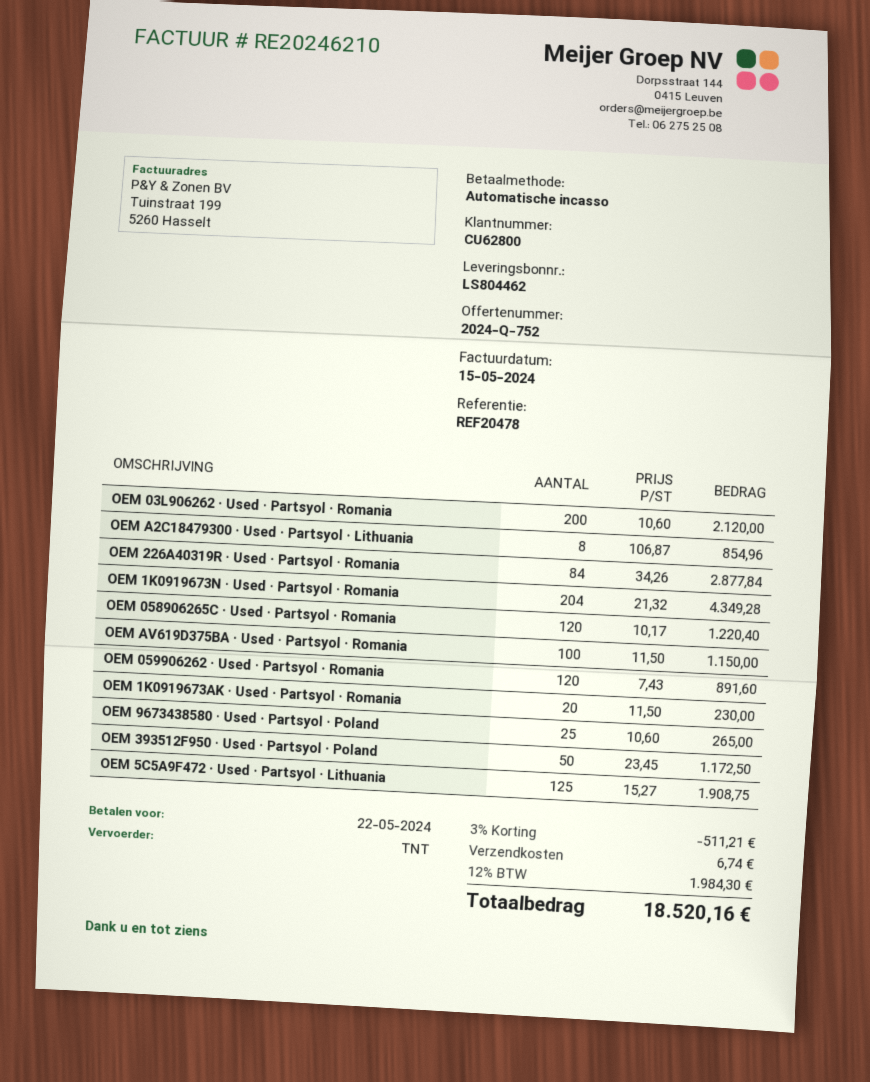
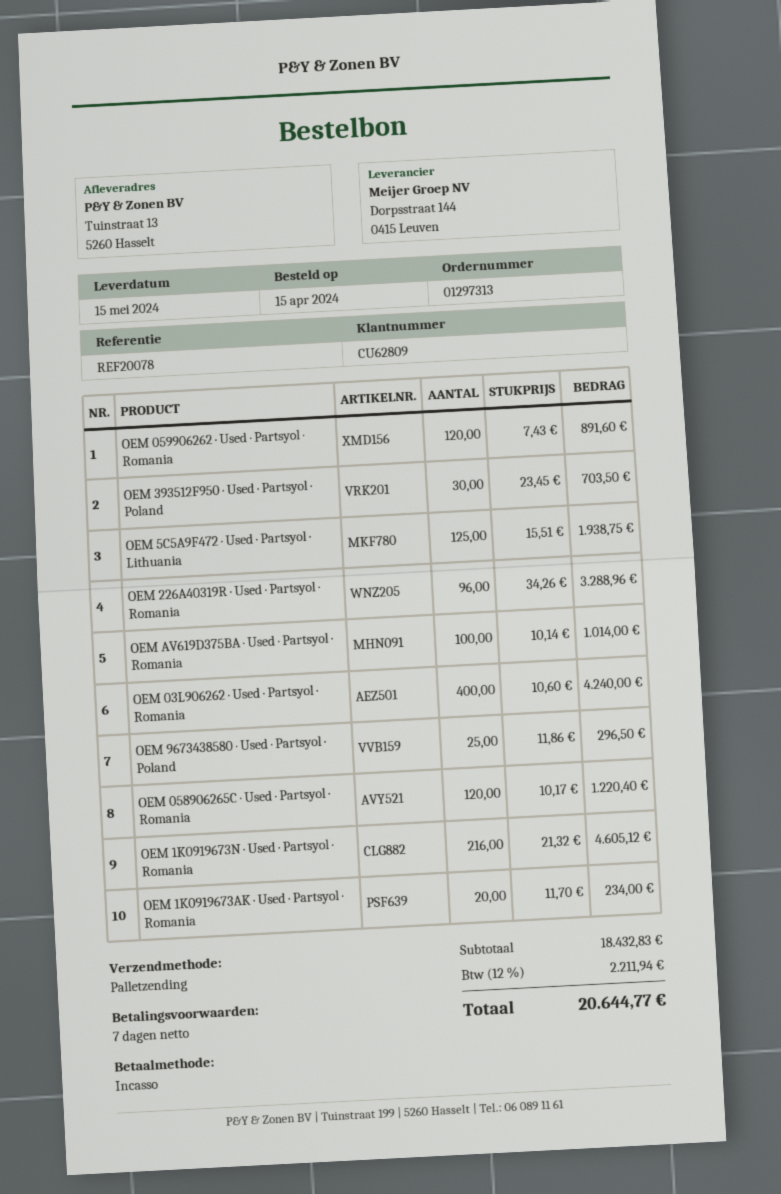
customer number: CU62800 -> CU62809
reference: REF20478 -> REF20078
shipping method: TNT -> pallet freight
OEM 03L906262 · Used · Partsyol · Romania: 200 x 10.60 = 2120.00 -> 400 x 10.60 = 4240.00
OEM A2C18479300 · Used · Partsyol · Lithuania: 8 x 106.87 = 854.96 -> none
OEM 226A40319R · Used · Partsyol · Romania: 84 x 34.26 = 2877.84 -> 96 x 34.26 = 3288.96
OEM 1K0919673N · Used · Partsyol · Romania: 204 x 21.32 = 4349.28 -> 216 x 21.32 = 4605.12
OEM AV619D375BA · Used · Partsyol · Romania: 100 x 11.50 = 1150.00 -> 100 x 10.14 = 1014.00
OEM 1K0919673AK · Used · Partsyol · Romania: 20 x 11.50 = 230.00 -> 20 x 11.70 = 234.00
OEM 9673438580 · Used · Partsyol · Poland: 25 x 10.60 = 265.00 -> 25 x 11.86 = 296.50
OEM 393512F950 · Used · Partsyol · Poland: 50 x 23.45 = 1172.50 -> 30 x 23.45 = 703.50
OEM 5C5A9F472 · Used · Partsyol · Lithuania: 125 x 15.27 = 1908.75 -> 125 x 15.51 = 1938.75
discount: 3% = 511.21 -> none
shipping: 6.74 -> none
tax: 12% = 1984.30 -> 12% = 2211.94
total: 18520.16 -> 20644.77

